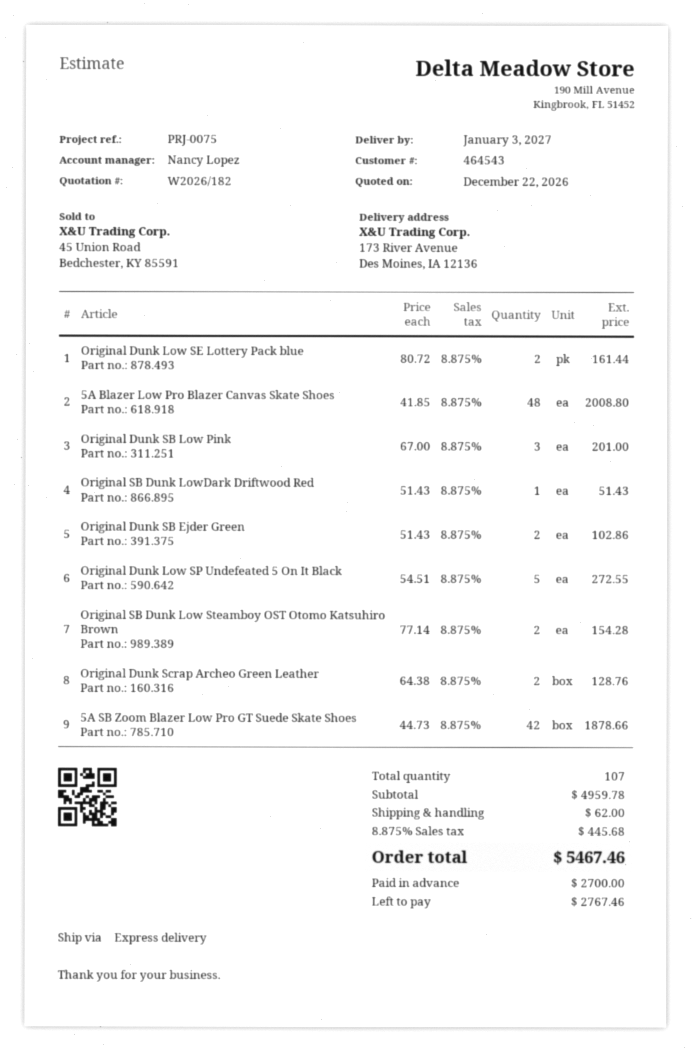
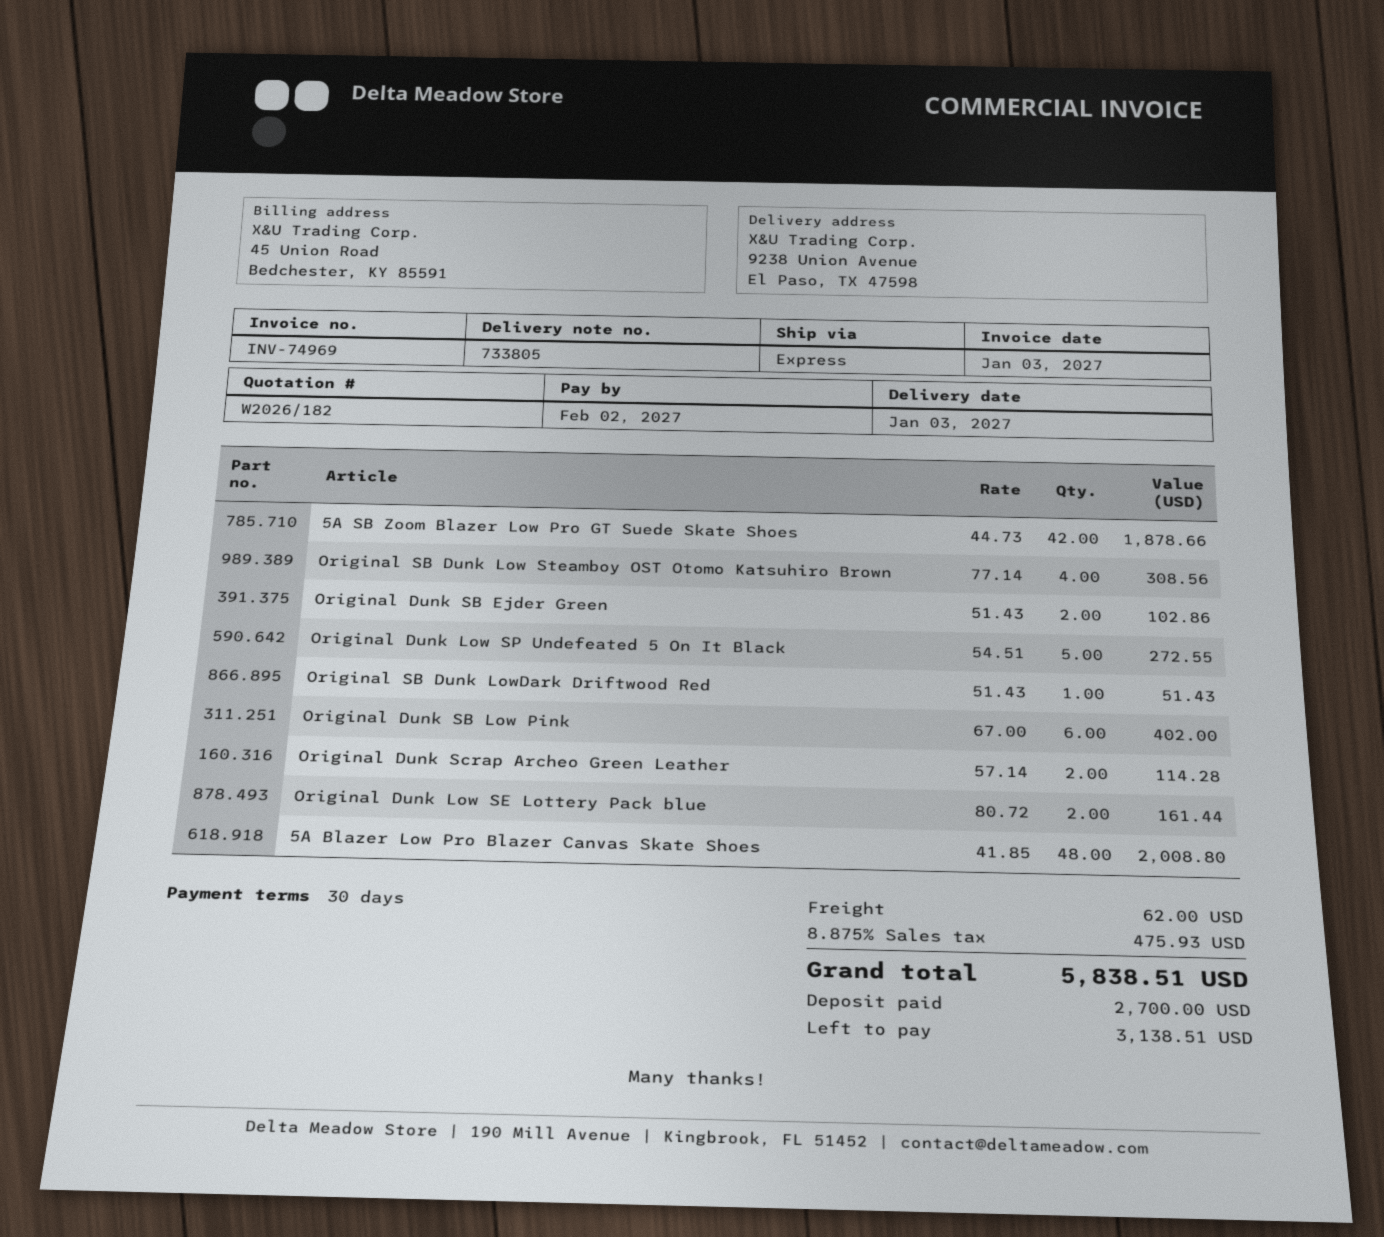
ship to: 173 River Avenue, Des Moines, IA 12136 -> 9238 Union Avenue, El Paso, TX 47598
Original Dunk SB Low Pink: 3 x 67.00 = 201.00 -> 6 x 67.00 = 402.00
Original SB Dunk Low Steamboy OST Otomo Katsuhiro Brown: 2 x 77.14 = 154.28 -> 4 x 77.14 = 308.56
Original Dunk Scrap Archeo Green Leather: 2 x 64.38 = 128.76 -> 2 x 57.14 = 114.28
tax: 8.875% = 445.68 -> 8.875% = 475.93
total: 5467.46 -> 5838.51
balance: 2767.46 -> 3138.51

